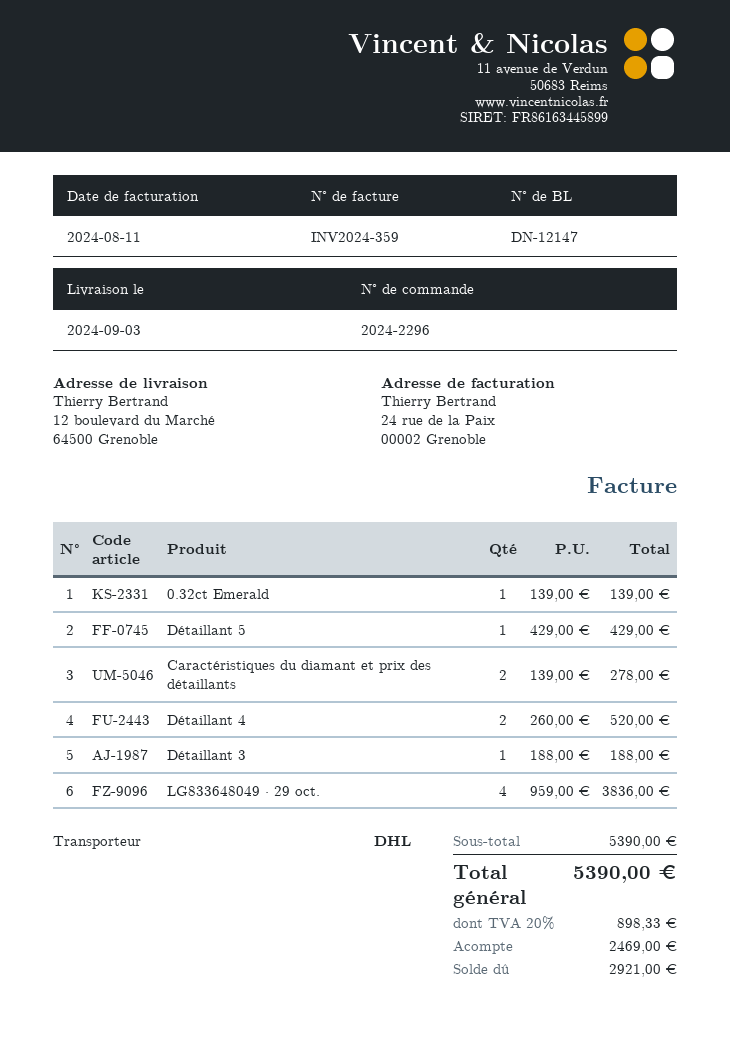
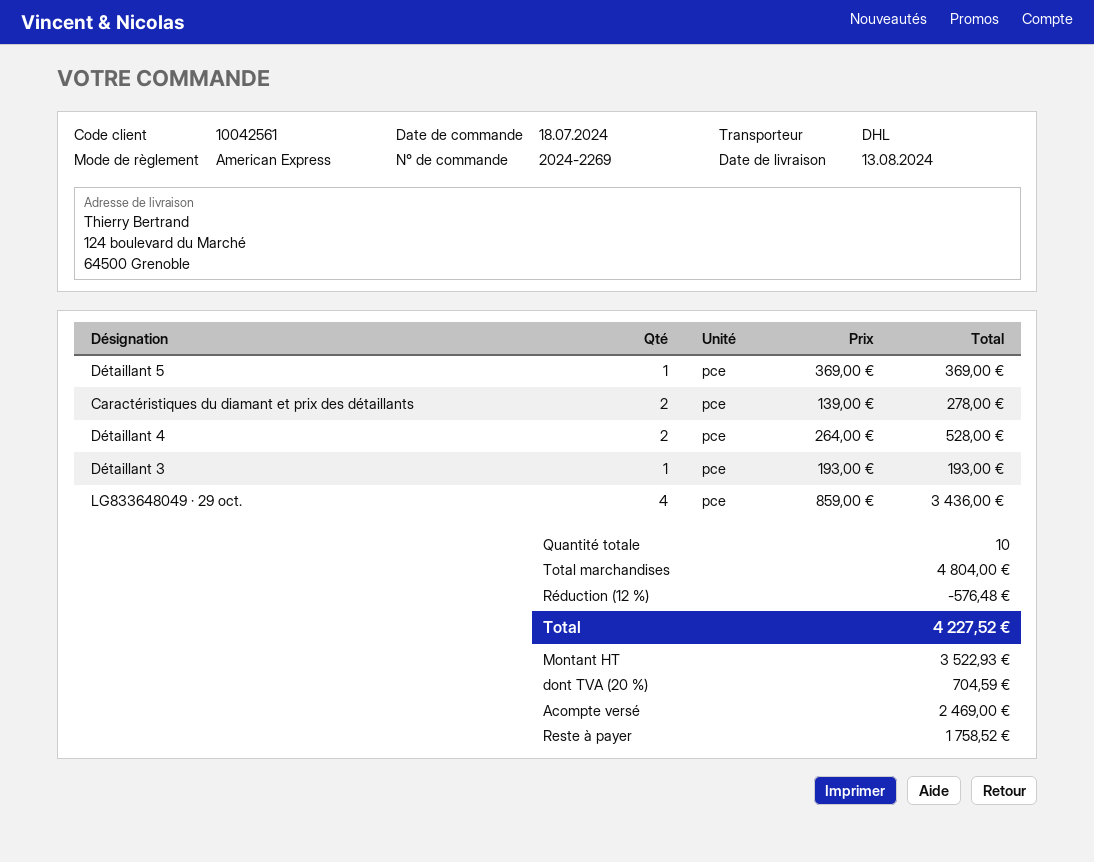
order number: 2024-2296 -> 2024-2269
delivery date: 2024-09-03 -> 2024-08-13
ship to: 12 boulevard du Marché, 64500 Grenoble -> 124 boulevard du Marché, 64500 Grenoble
0.32ct Emerald: 1 x 139.00 = 139.00 -> none
Détaillant 5: 1 x 429.00 = 429.00 -> 1 x 369.00 = 369.00
Détaillant 4: 2 x 260.00 = 520.00 -> 2 x 264.00 = 528.00
Détaillant 3: 1 x 188.00 = 188.00 -> 1 x 193.00 = 193.00
LG833648049 · 29 oct.: 4 x 959.00 = 3836.00 -> 4 x 859.00 = 3436.00
subtotal: 5390.00 -> 4804.00
discount: none -> 12% = 576.48
tax: 20% = 898.33 -> 20% = 704.59
total: 5390.00 -> 4227.52
balance: 2921.00 -> 1758.52

